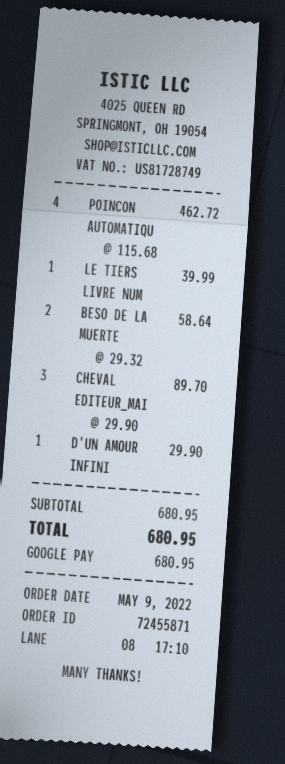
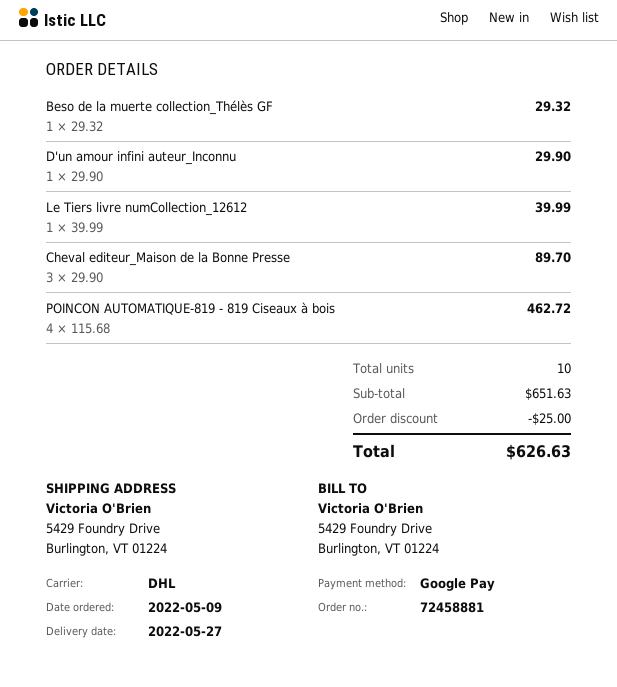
order number: 72455871 -> 72458881
BESO DE LA MUERTE: 2 x 29.32 = 58.64 -> 1 x 29.32 = 29.32
subtotal: 680.95 -> 651.63
discount: none -> 25.00
total: 680.95 -> 626.63

